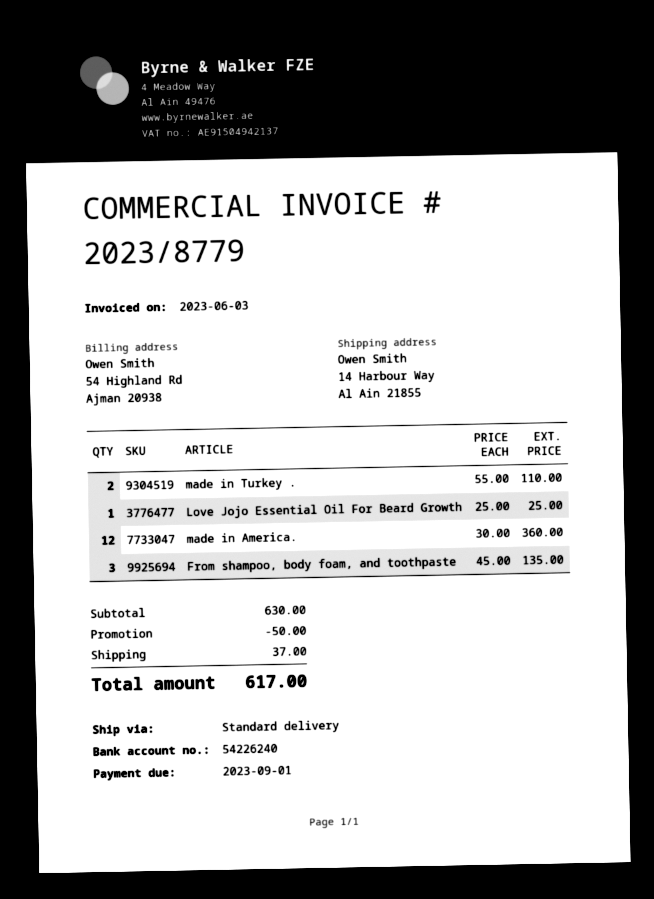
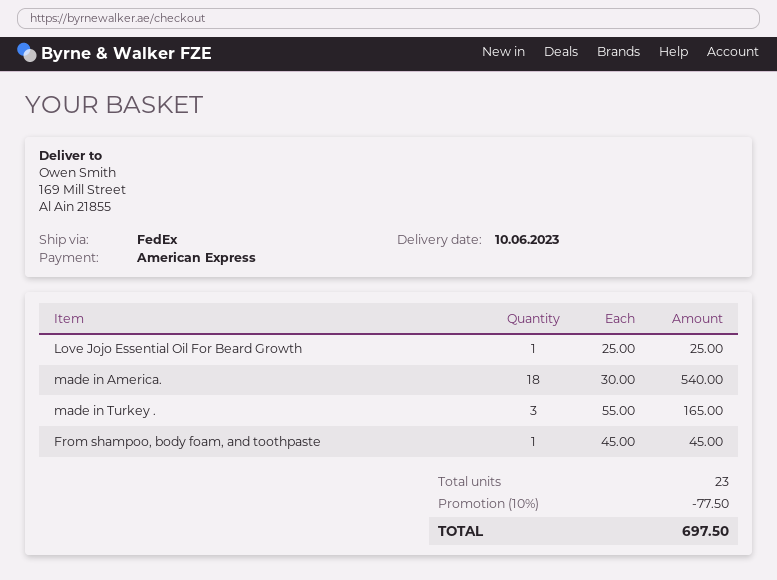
shipping method: standard -> FedEx
ship to: 14 Harbour Way, Al Ain 21855 -> 169 Mill Street, Al Ain 21855
made in Turkey .: 2 x 55.00 = 110.00 -> 3 x 55.00 = 165.00
made in America.: 12 x 30.00 = 360.00 -> 18 x 30.00 = 540.00
From shampoo, body foam, and toothpaste: 3 x 45.00 = 135.00 -> 1 x 45.00 = 45.00
discount: 50.00 -> 77.50
shipping: 37.00 -> none
total: 617.00 -> 697.50

